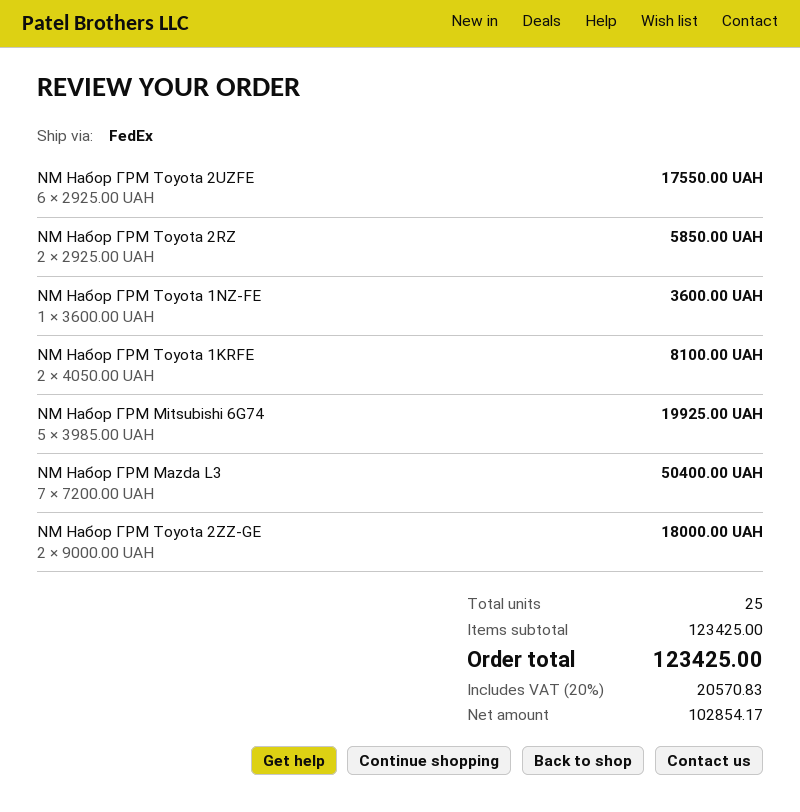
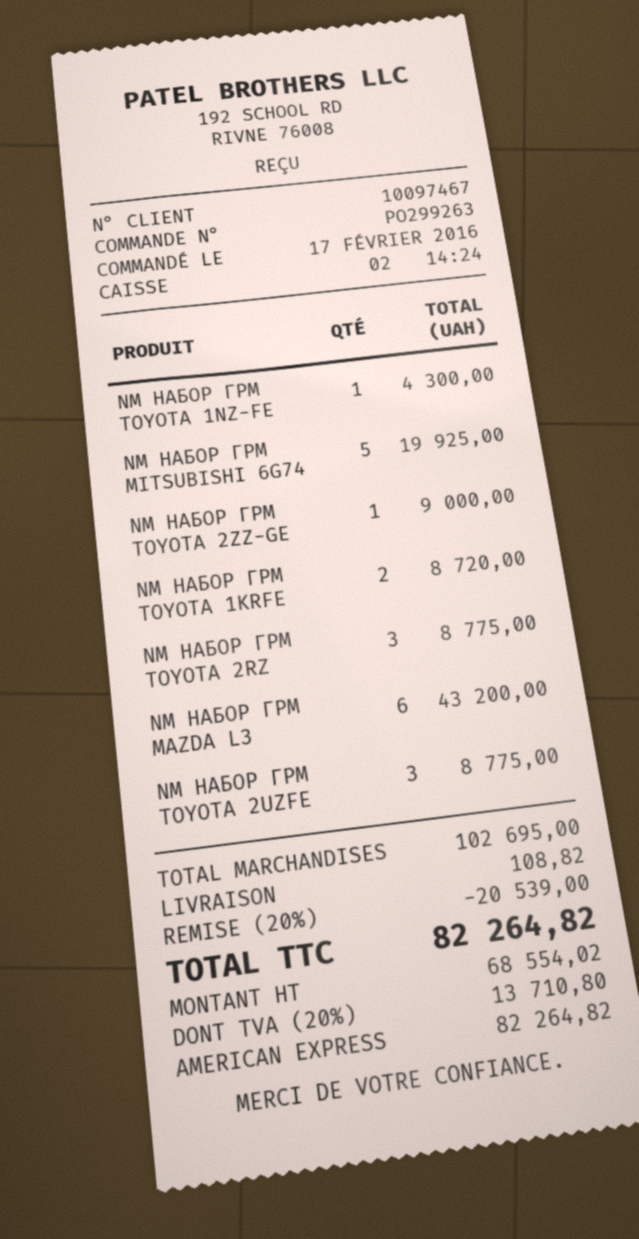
NM Набор ГРМ Toyota 2UZFE: 6 for 17550.00 -> 3 for 8775.00
NM Набор ГРМ Toyota 2RZ: 2 for 5850.00 -> 3 for 8775.00
NM Набор ГРМ Toyota 1NZ-FE: 1 for 3600.00 -> 1 for 4300.00
NM Набор ГРМ Toyota 1KRFE: 2 for 8100.00 -> 2 for 8720.00
NM Набор ГРМ Mazda L3: 7 for 50400.00 -> 6 for 43200.00
NM Набор ГРМ Toyota 2ZZ-GE: 2 for 18000.00 -> 1 for 9000.00
subtotal: 123425.00 -> 102695.00
discount: none -> 20% = 20539.00
shipping: none -> 108.82
net: 102854.17 -> 68554.02
tax: 20% = 20570.83 -> 20% = 13710.80
total: 123425.00 -> 82264.82

